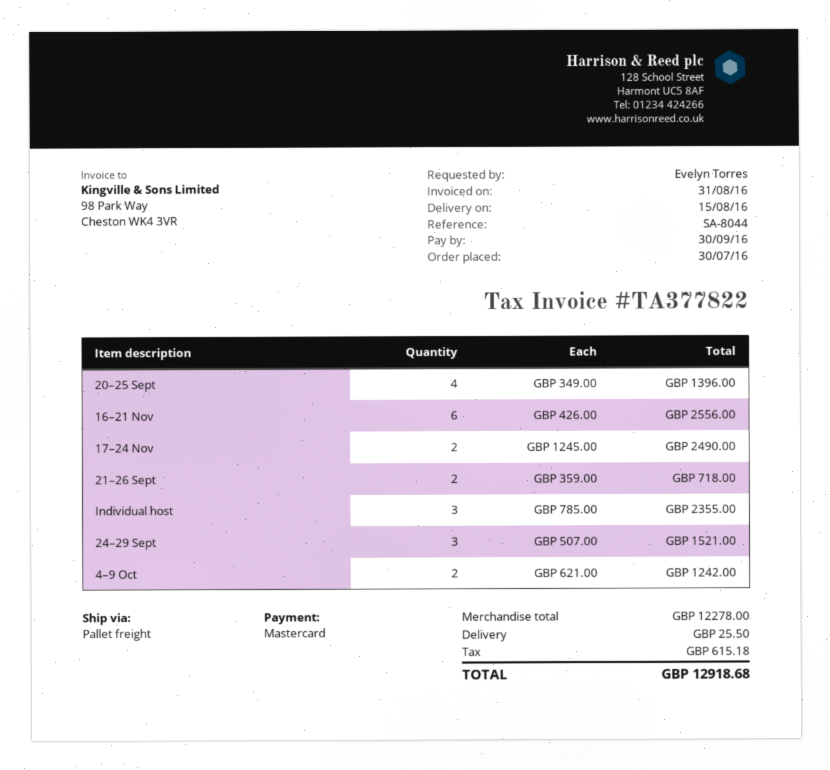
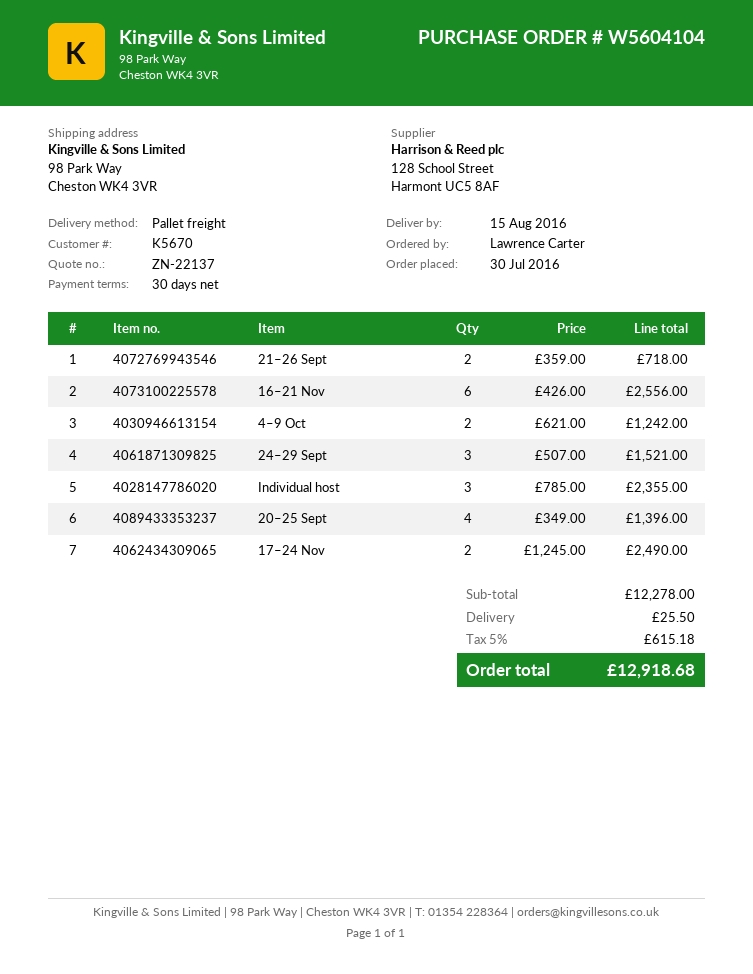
ordered by: Evelyn Torres -> Lawrence Carter

